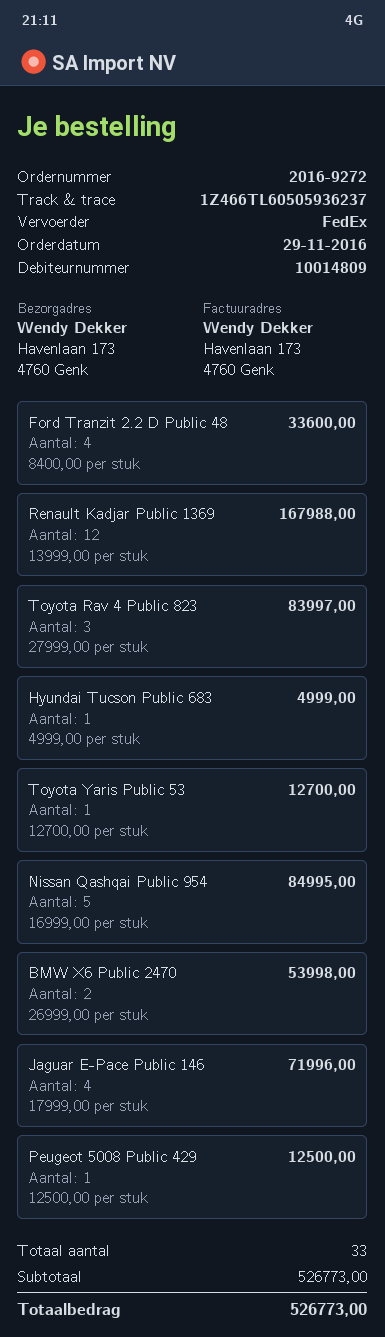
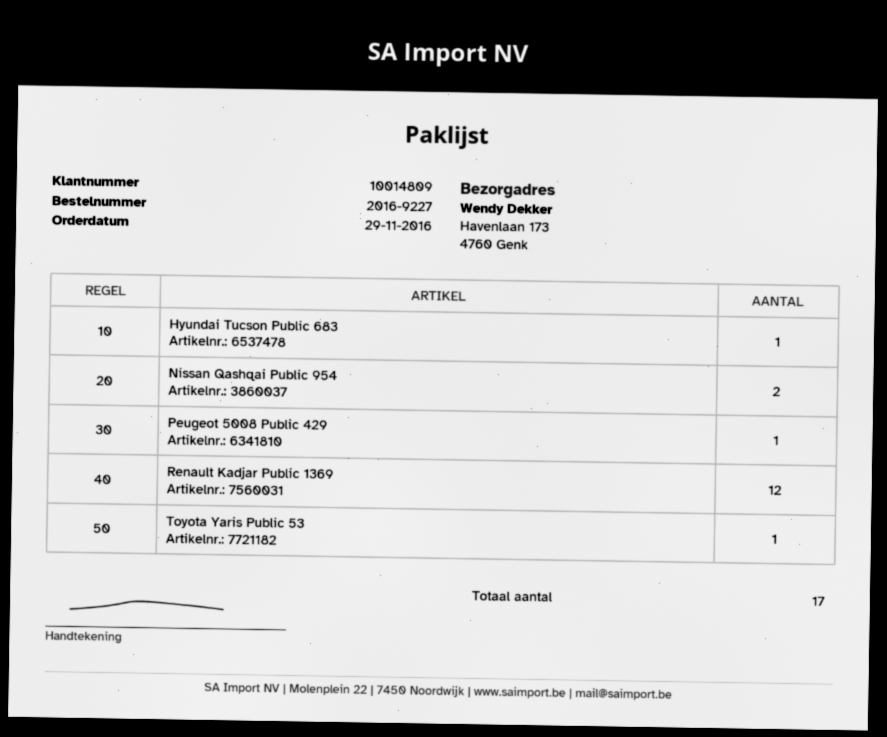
order number: 2016-9272 -> 2016-9227
Ford Tranzit 2.2 D Public 48: 4 -> none
Toyota Rav 4 Public 823: 3 -> none
Nissan Qashqai Public 954: 5 -> 2
BMW X6 Public 2470: 2 -> none
Jaguar E-Pace Public 146: 4 -> none
total quantity: 33 -> 17

